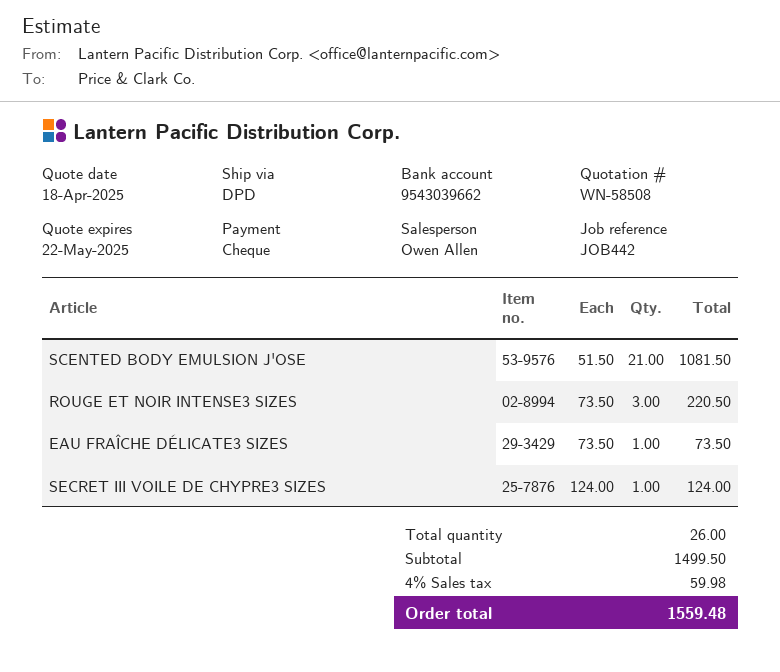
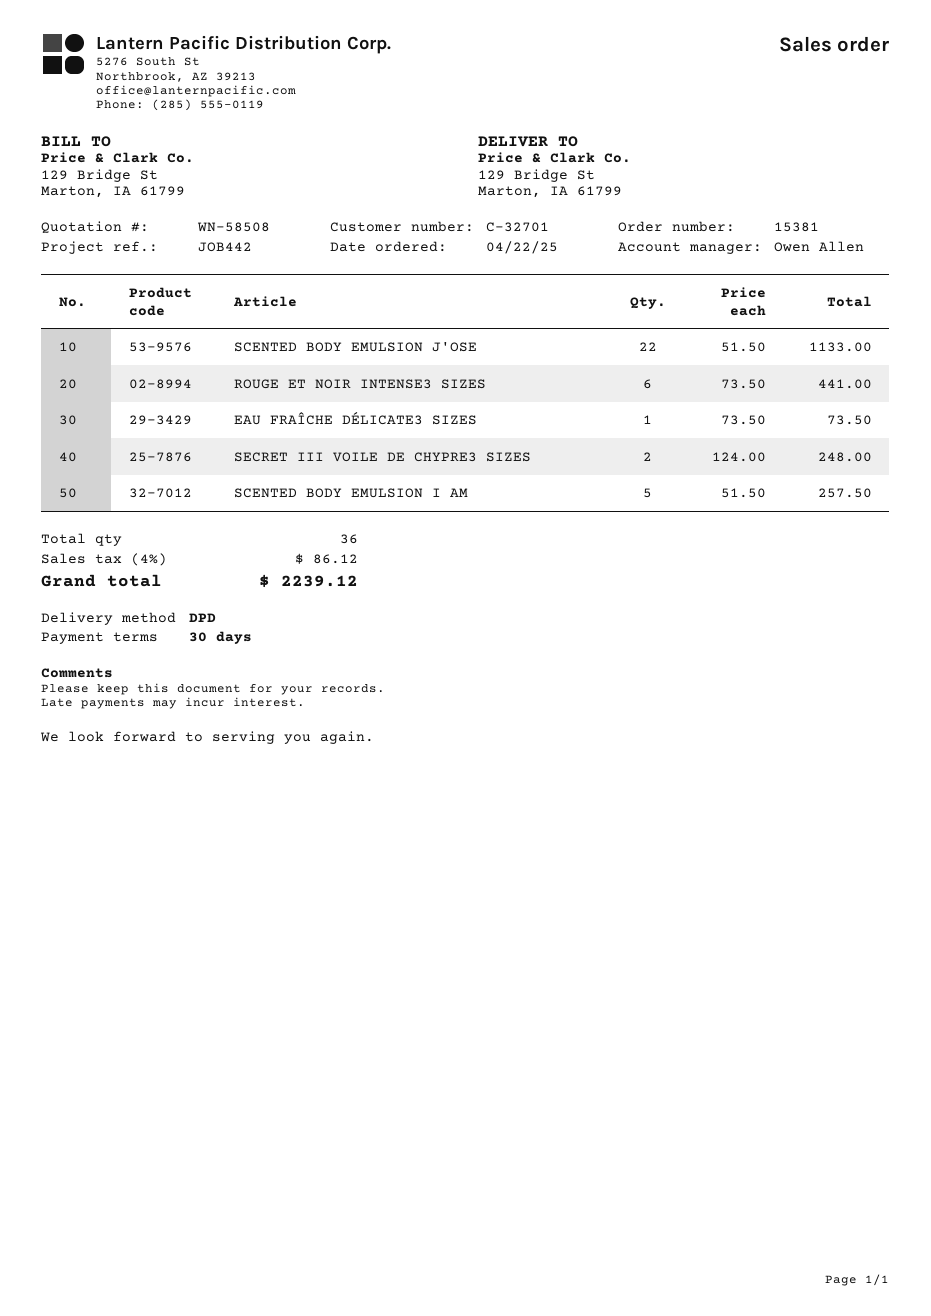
SCENTED BODY EMULSION J'OSE: 21 x 51.50 = 1081.50 -> 22 x 51.50 = 1133.00
ROUGE ET NOIR INTENSE3 SIZES: 3 x 73.50 = 220.50 -> 6 x 73.50 = 441.00
SECRET III VOILE DE CHYPRE3 SIZES: 1 x 124.00 = 124.00 -> 2 x 124.00 = 248.00
SCENTED BODY EMULSION I AM: none -> 5 x 51.50 = 257.50
total quantity: 26 -> 36
tax: 4% = 59.98 -> 4% = 86.12
total: 1559.48 -> 2239.12

